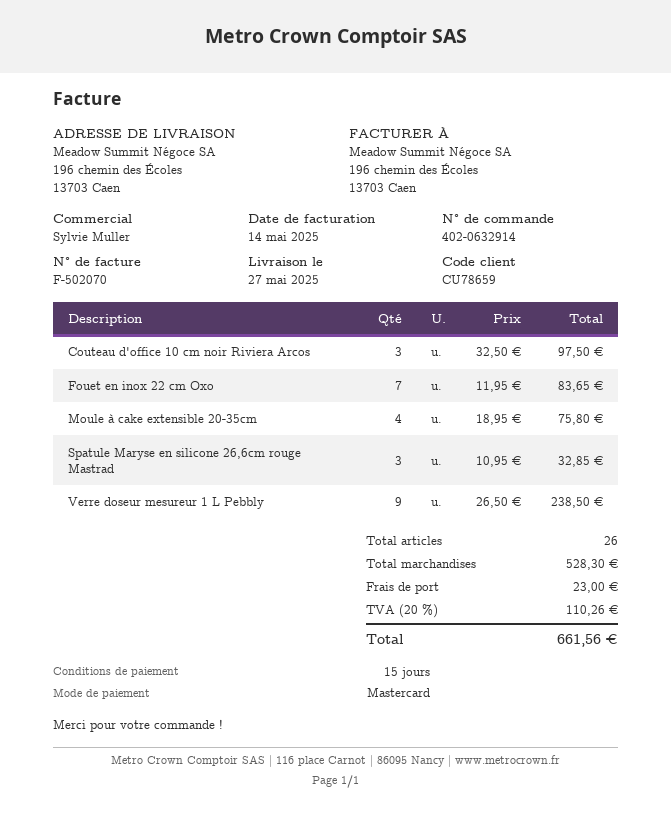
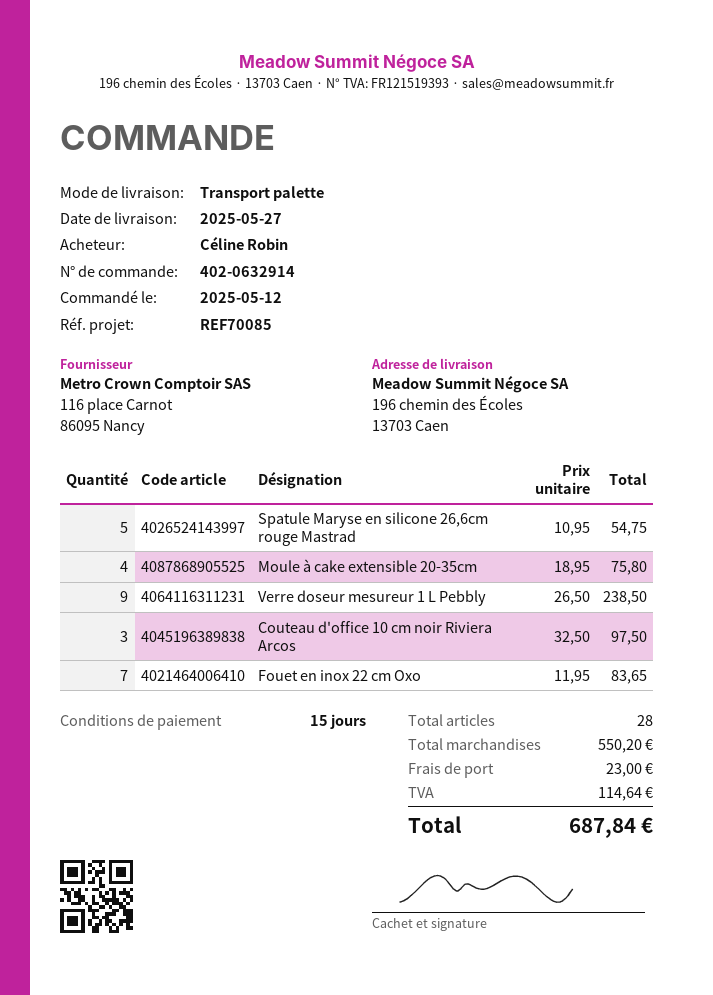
Spatule Maryse en silicone 26,6cm rouge Mastrad: 3 x 10.95 = 32.85 -> 5 x 10.95 = 54.75
total quantity: 26 -> 28
subtotal: 528.30 -> 550.20
tax: 110.26 -> 114.64
total: 661.56 -> 687.84

